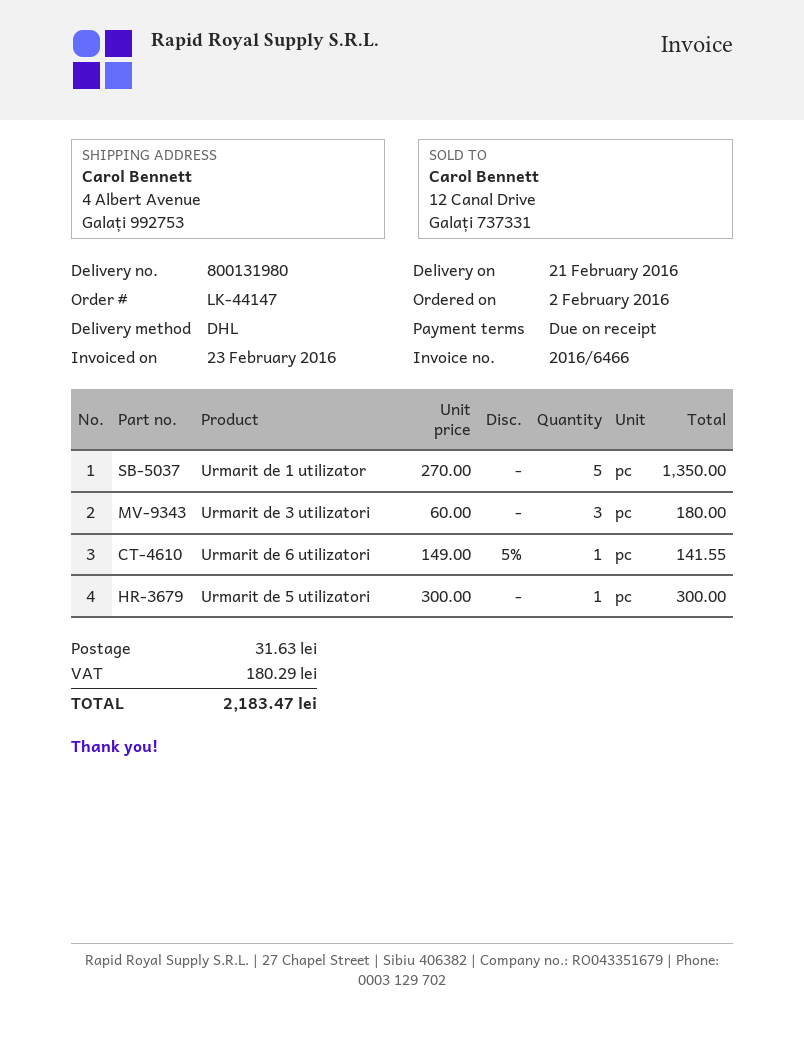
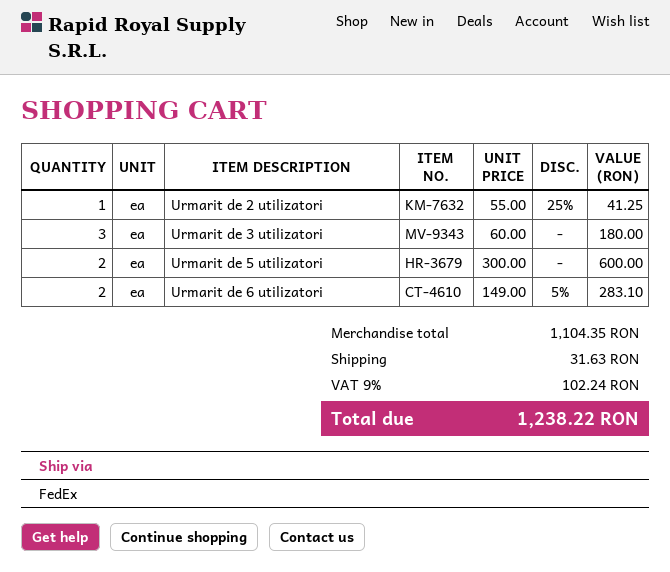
shipping method: DHL -> FedEx
Urmarit de 1 utilizator: 5 x 270.00 = 1350.00 -> none
Urmarit de 6 utilizatori: 1 x 149.00 - 5% = 141.55 -> 2 x 149.00 - 5% = 283.10
Urmarit de 5 utilizatori: 1 x 300.00 = 300.00 -> 2 x 300.00 = 600.00
Urmarit de 2 utilizatori: none -> 1 x 55.00 - 25% = 41.25
tax: 180.29 -> 102.24
total: 2183.47 -> 1238.22

